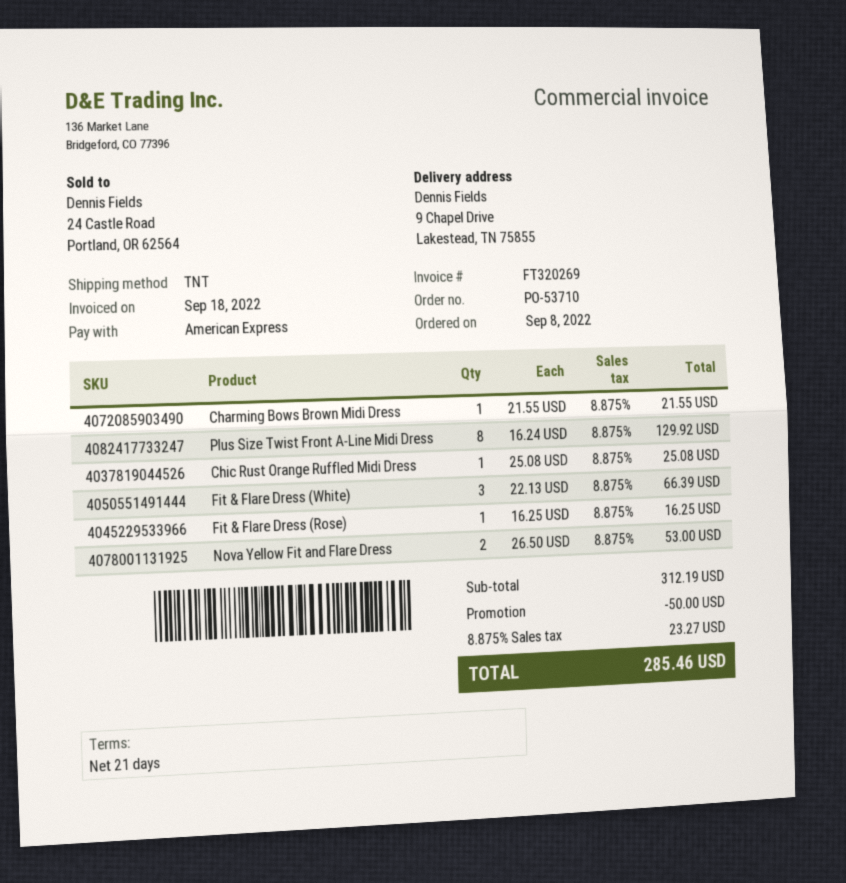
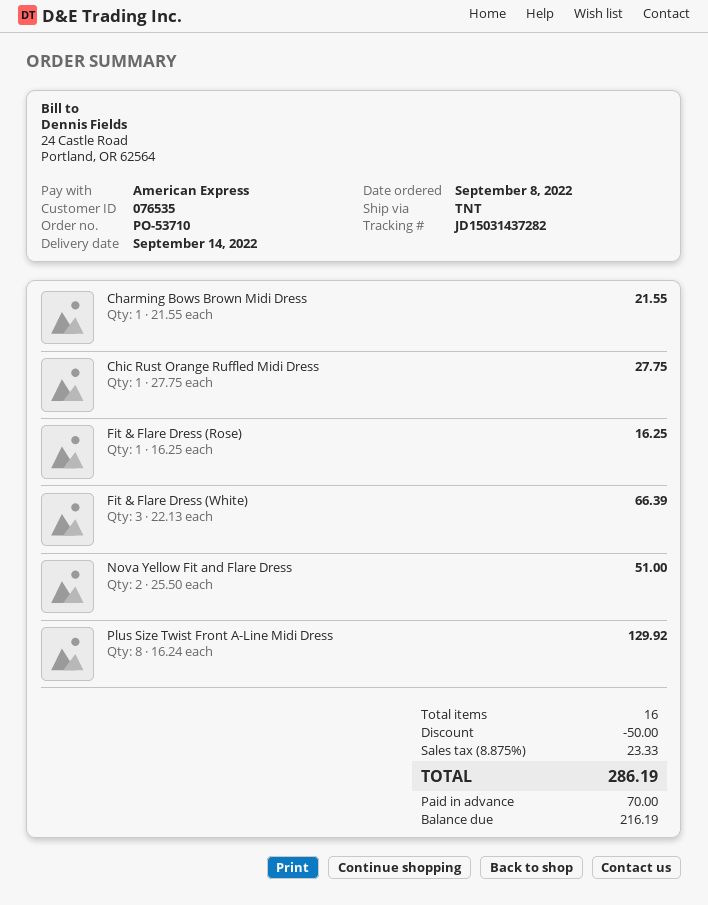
Chic Rust Orange Ruffled Midi Dress: 1 x 25.08 = 25.08 -> 1 x 27.75 = 27.75
Nova Yellow Fit and Flare Dress: 2 x 26.50 = 53.00 -> 2 x 25.50 = 51.00
tax: 8.875% = 23.27 -> 8.875% = 23.33
total: 285.46 -> 286.19

